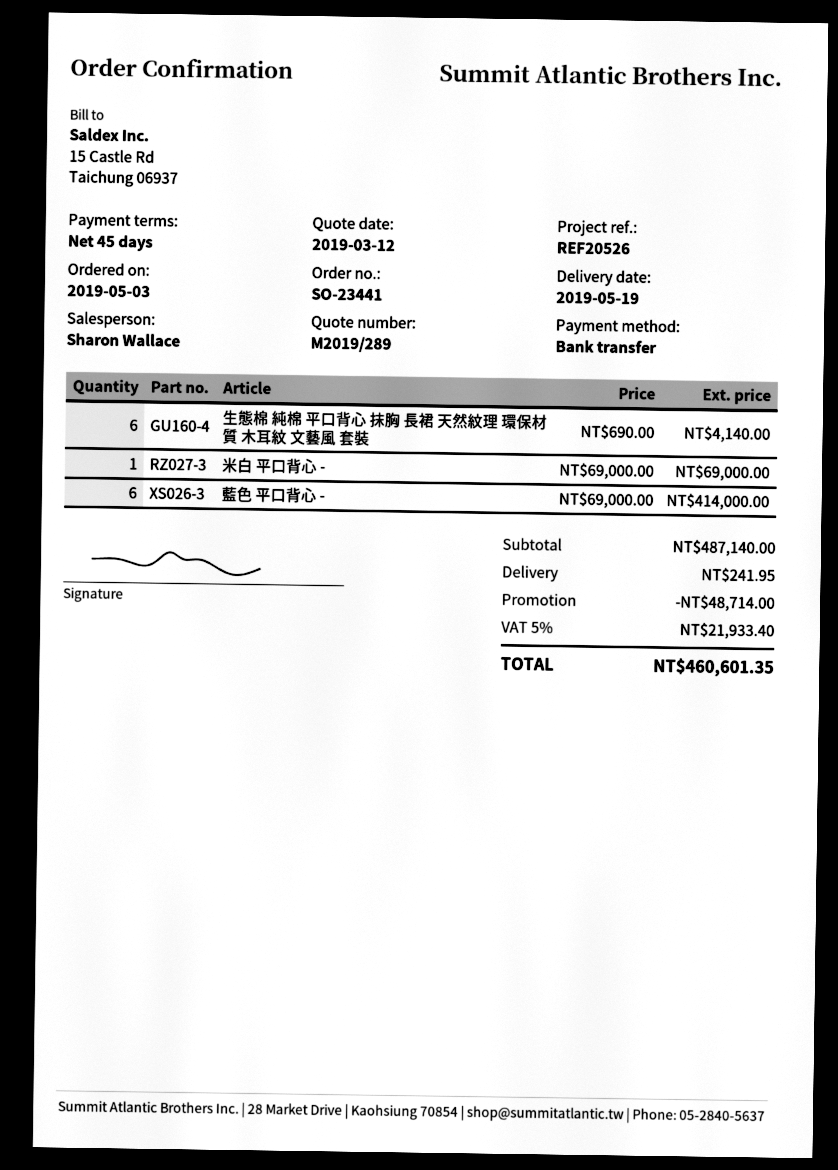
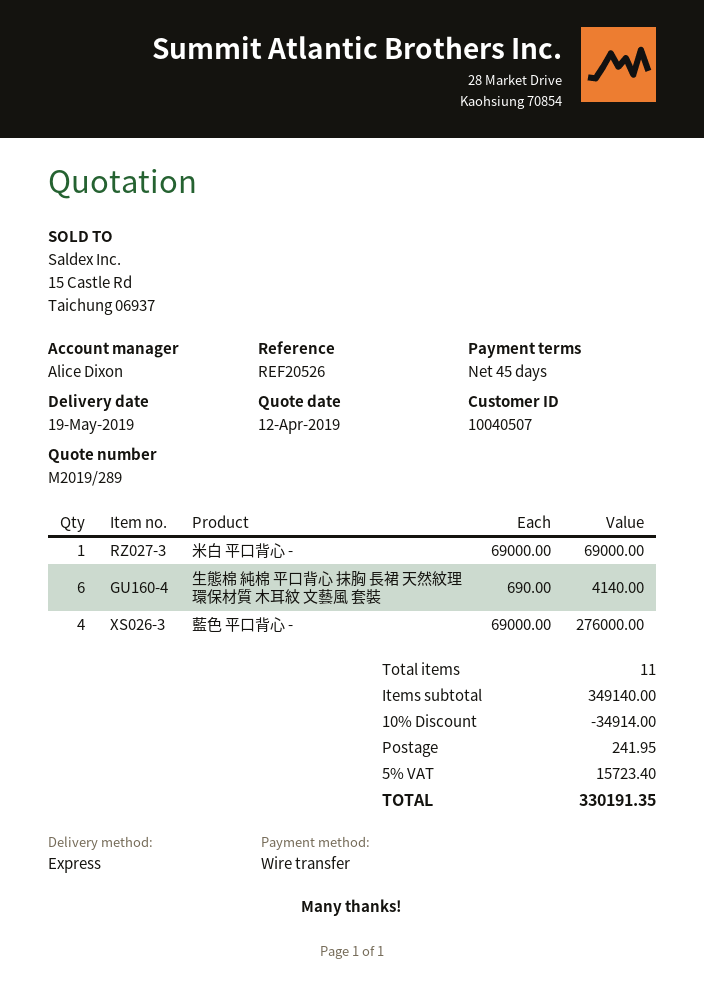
quote date: 2019-03-12 -> 2019-04-12
sales rep: Sharon Wallace -> Alice Dixon
藍色 平口背心 -: 6 x 69000.00 = 414000.00 -> 4 x 69000.00 = 276000.00
subtotal: 487140.00 -> 349140.00
discount: 48714.00 -> 34914.00
tax: 5% = 21933.40 -> 5% = 15723.40
total: 460601.35 -> 330191.35

